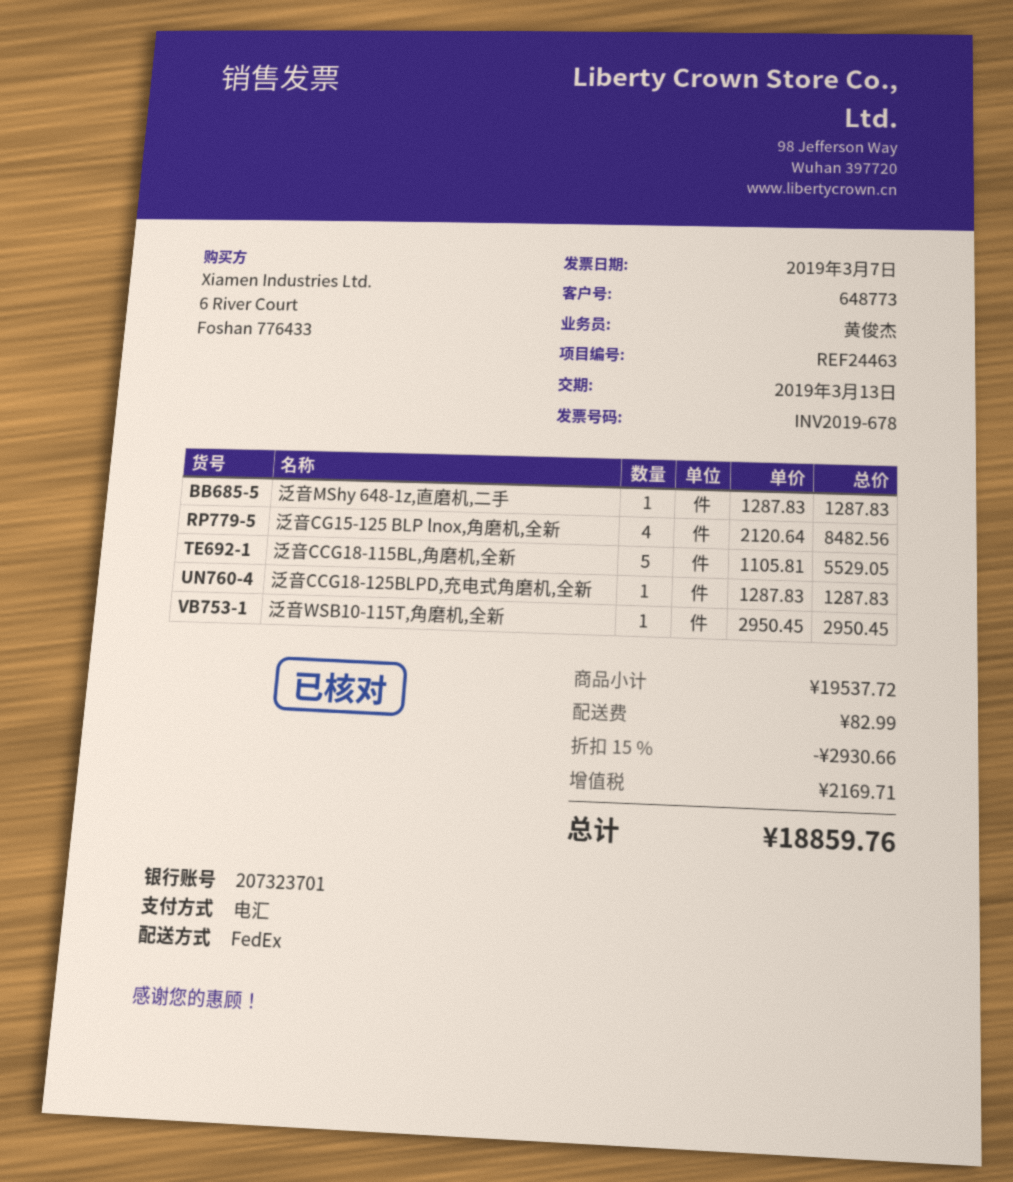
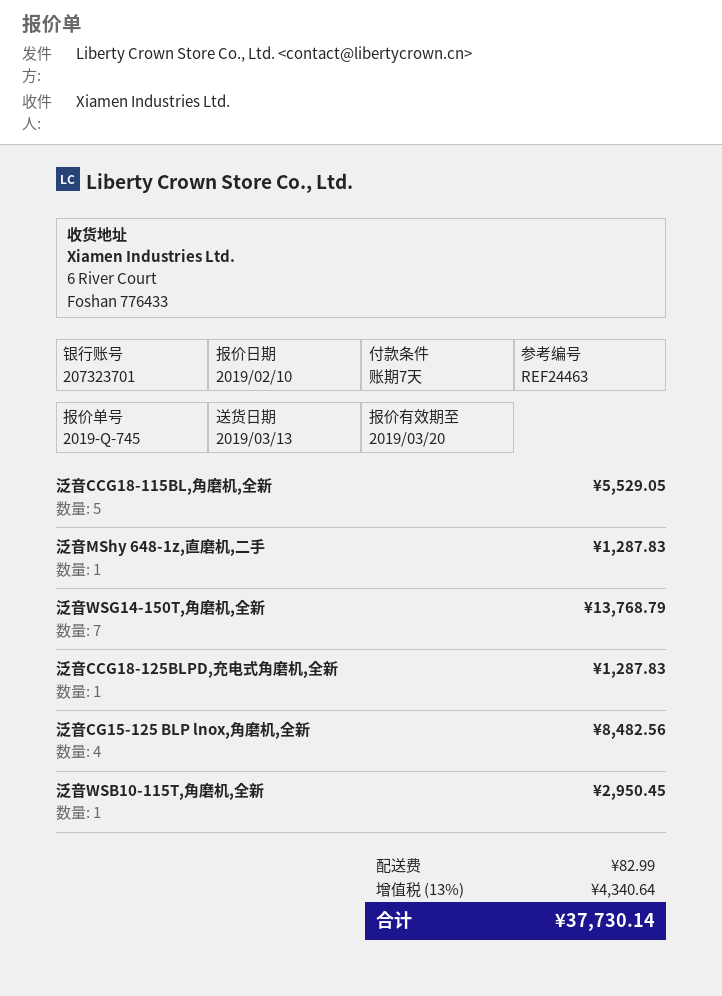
泛音WSG14-150T,角磨机,全新: none -> 7 for 13768.79
discount: 15% = 2930.66 -> none
tax: 2169.71 -> 4340.64
total: 18859.76 -> 37730.14

